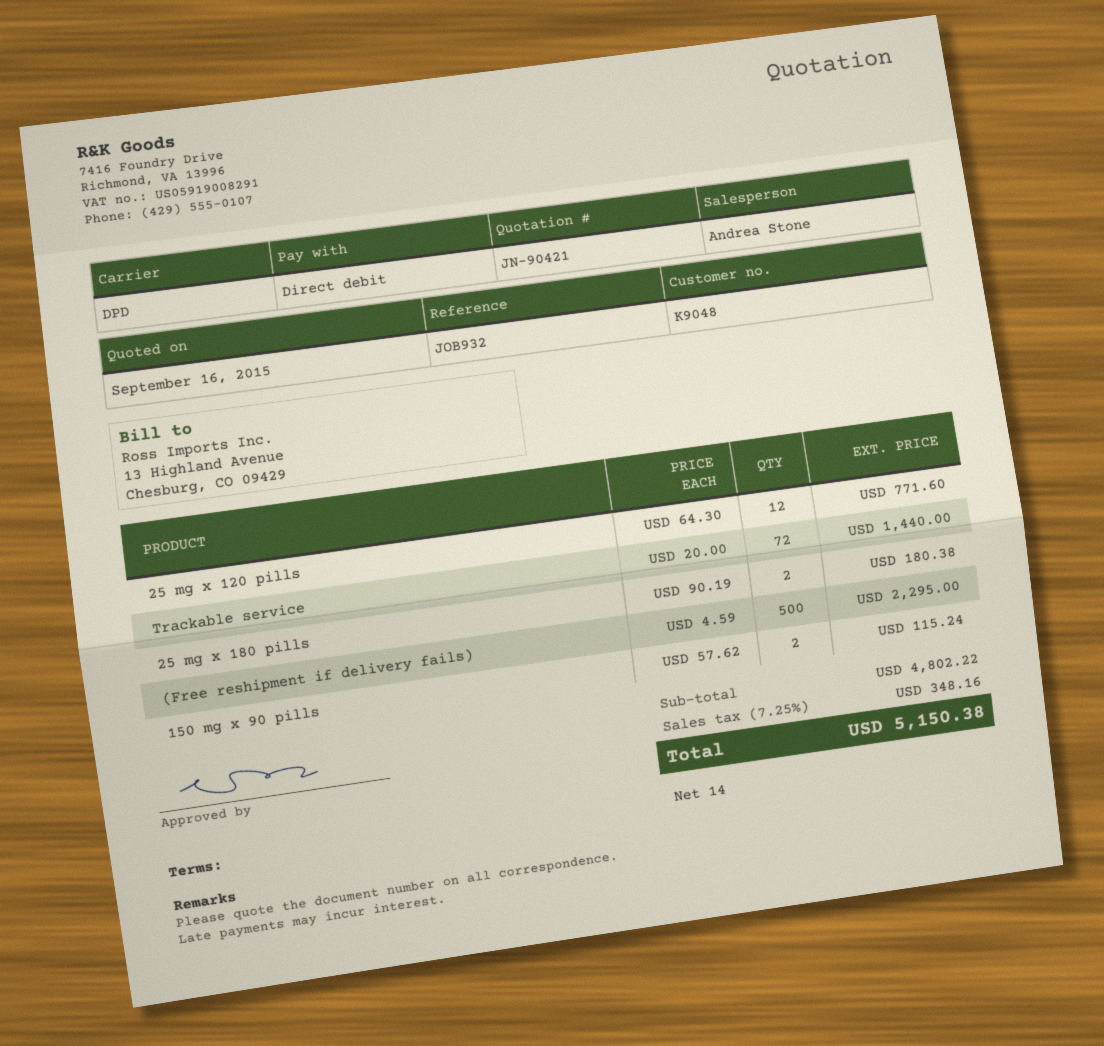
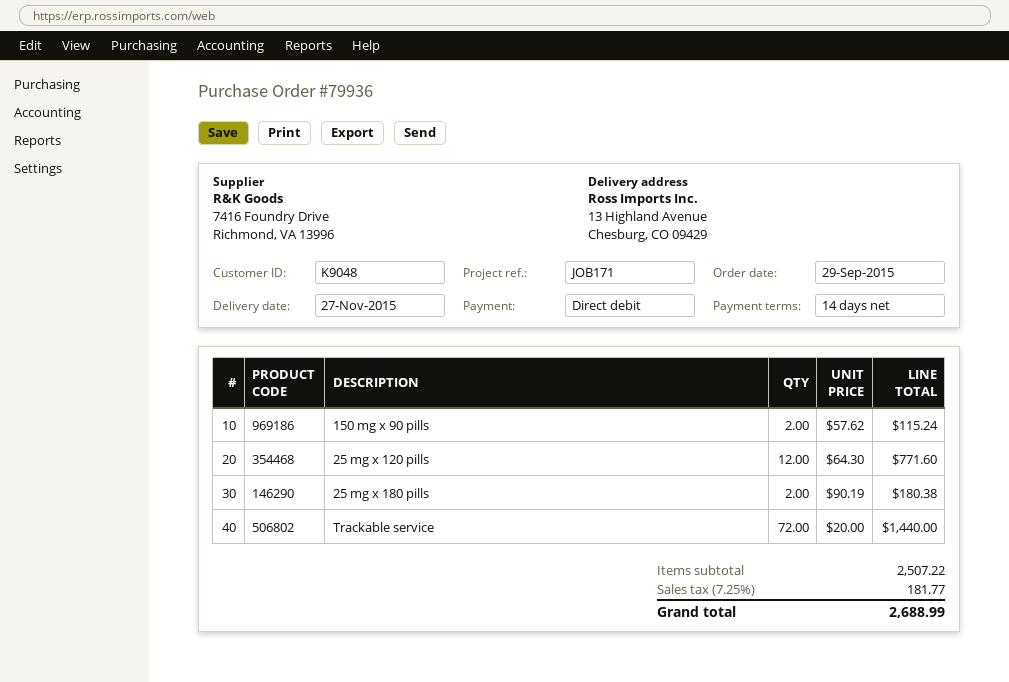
reference: JOB932 -> JOB171
(Free reshipment if delivery fails): 500 x 4.59 = 2295.00 -> none
subtotal: 4802.22 -> 2507.22
tax: 7.25% = 348.16 -> 7.25% = 181.77
total: 5150.38 -> 2688.99

